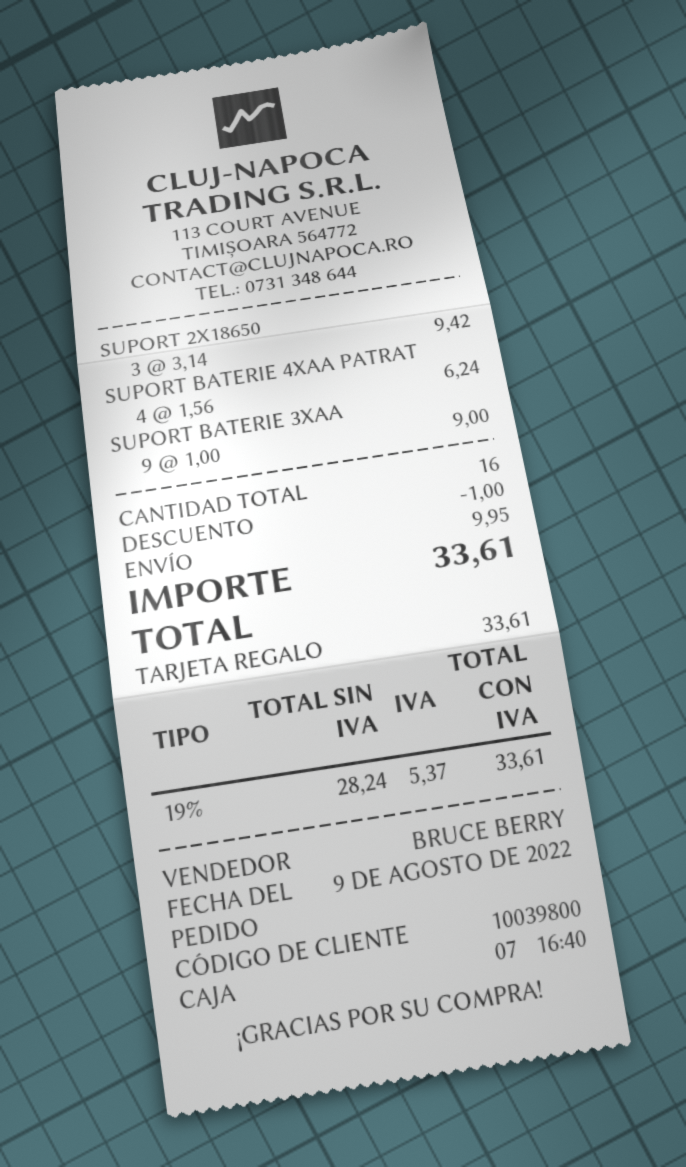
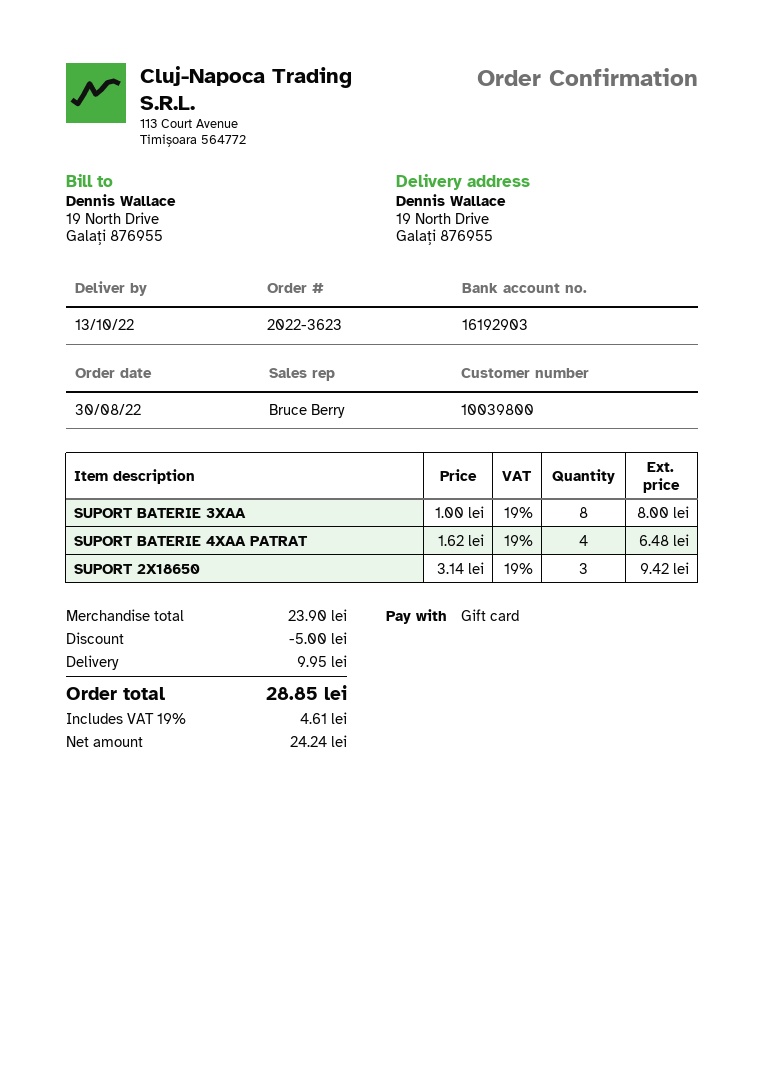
order date: 2022-08-09 -> 2022-08-30
SUPORT BATERIE 4XAA PATRAT: 4 x 1.56 = 6.24 -> 4 x 1.62 = 6.48
SUPORT BATERIE 3XAA: 9 x 1.00 = 9.00 -> 8 x 1.00 = 8.00
discount: 1.00 -> 5.00
net: 28.24 -> 24.24
tax: 19% = 5.37 -> 19% = 4.61
total: 33.61 -> 28.85

